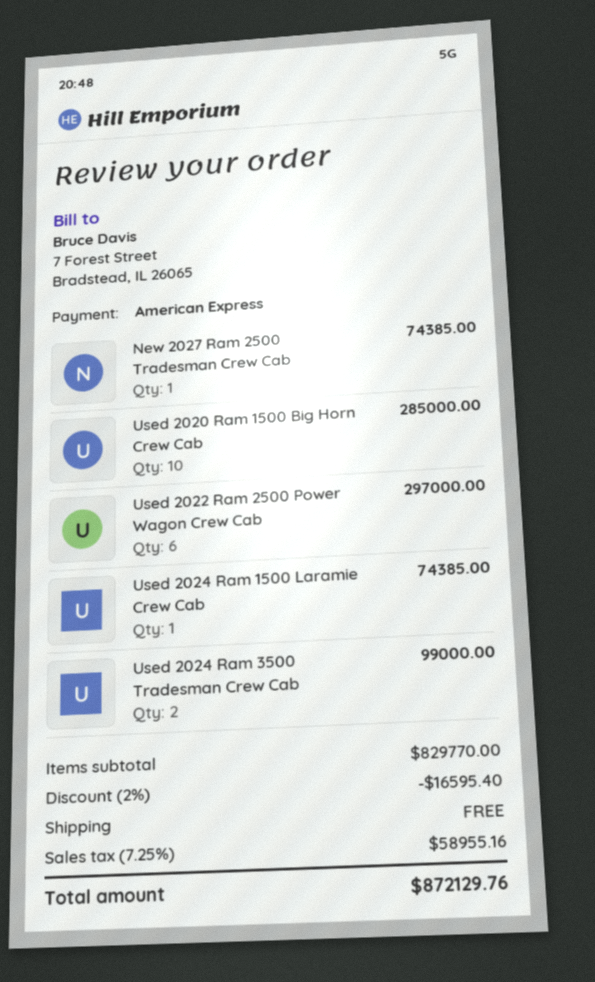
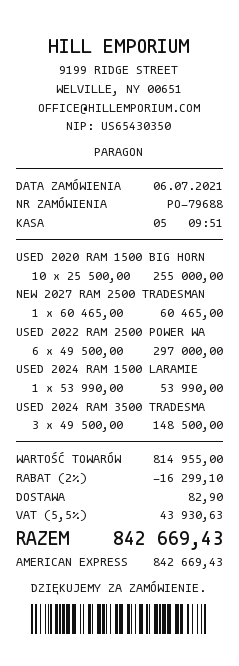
New 2027 Ram 2500 Tradesman Crew Cab: 1 for 74385.00 -> 1 for 60465.00
Used 2020 Ram 1500 Big Horn Crew Cab: 10 for 285000.00 -> 10 for 255000.00
Used 2024 Ram 1500 Laramie Crew Cab: 1 for 74385.00 -> 1 for 53990.00
Used 2024 Ram 3500 Tradesman Crew Cab: 2 for 99000.00 -> 3 for 148500.00
subtotal: 829770.00 -> 814955.00
discount: 2% = 16595.40 -> 2% = 16299.10
shipping: 0.00 -> 82.90
tax: 7.25% = 58955.16 -> 5.5% = 43930.63
total: 872129.76 -> 842669.43

